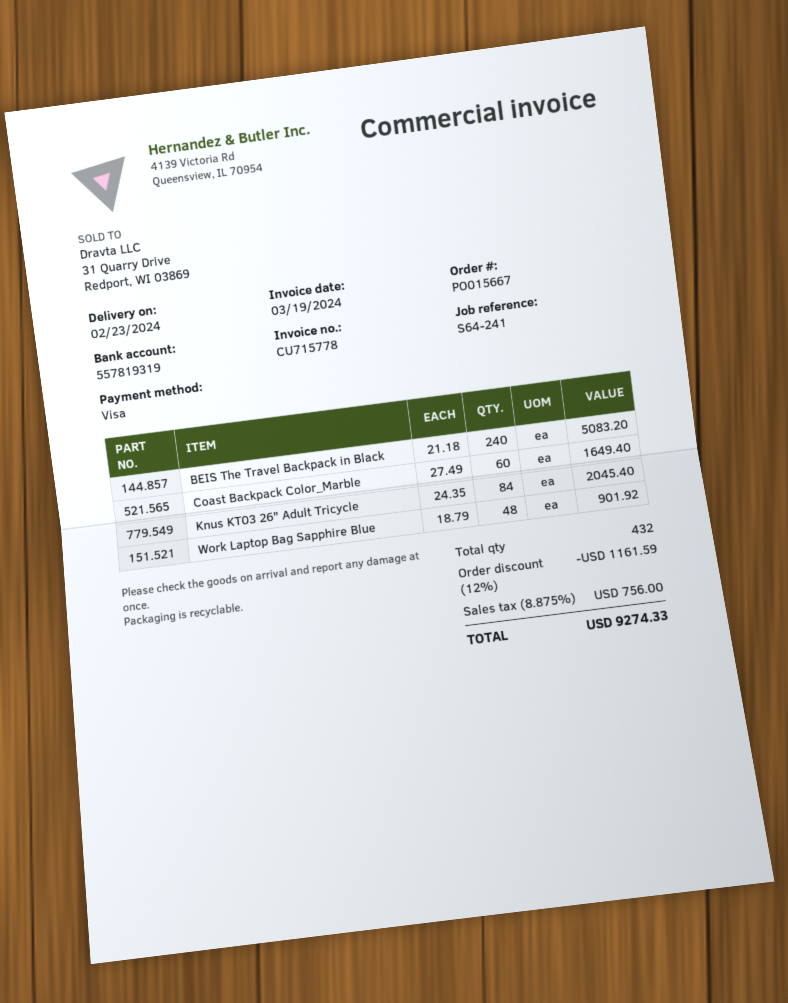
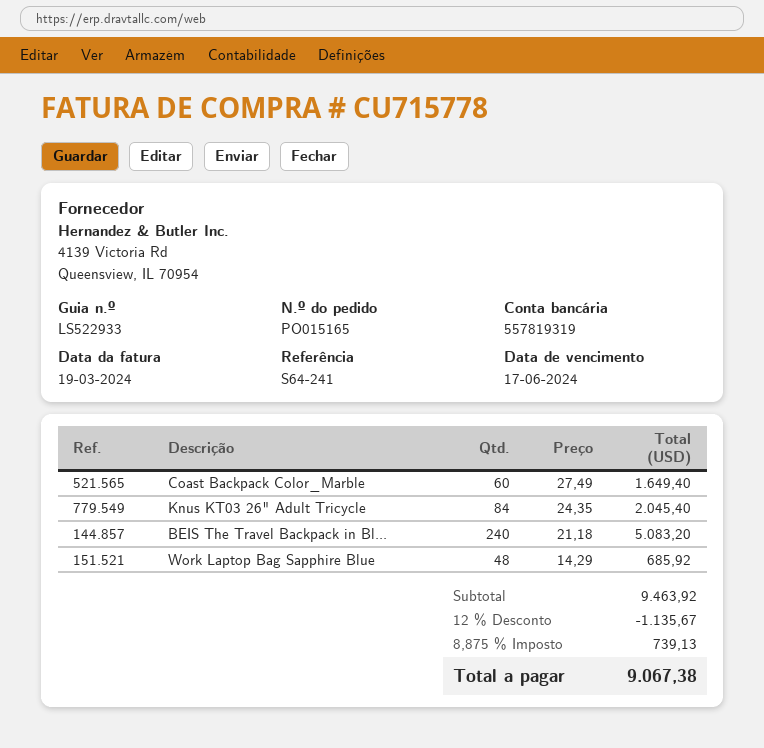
order number: PO015667 -> PO015165
Work Laptop Bag Sapphire Blue: 48 x 18.79 = 901.92 -> 48 x 14.29 = 685.92
discount: 12% = 1161.59 -> 12% = 1135.67
tax: 8.875% = 756.00 -> 8.875% = 739.13
total: 9274.33 -> 9067.38

